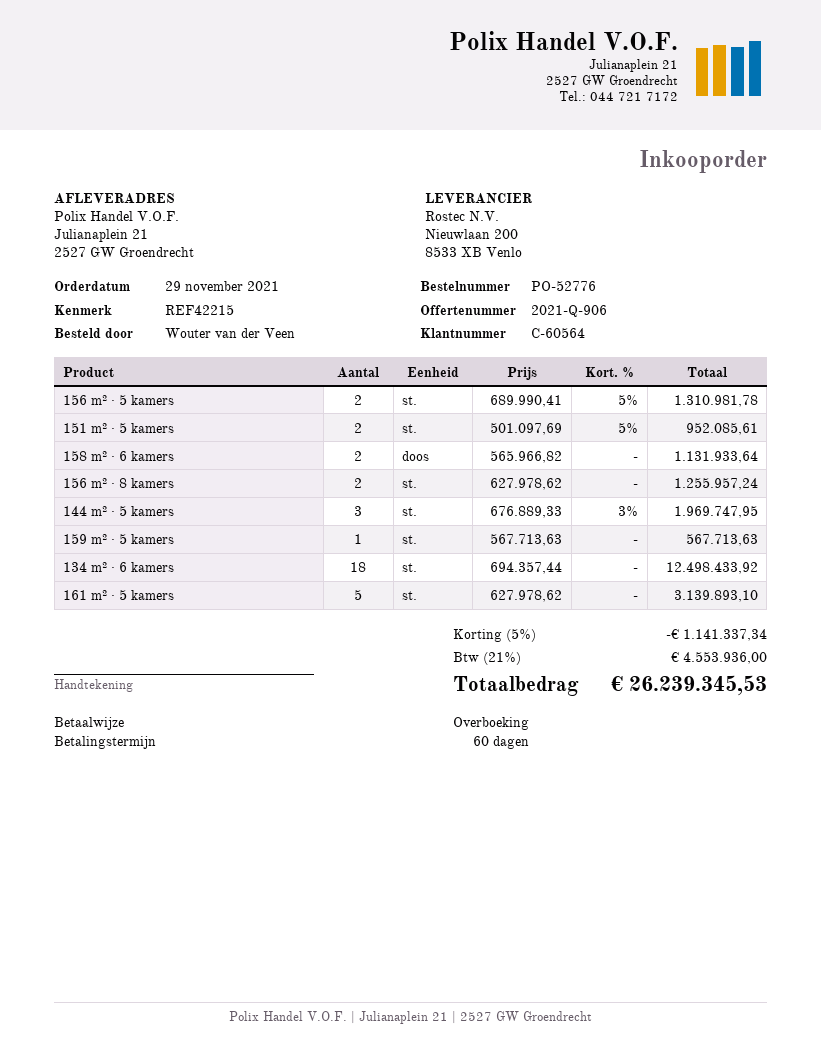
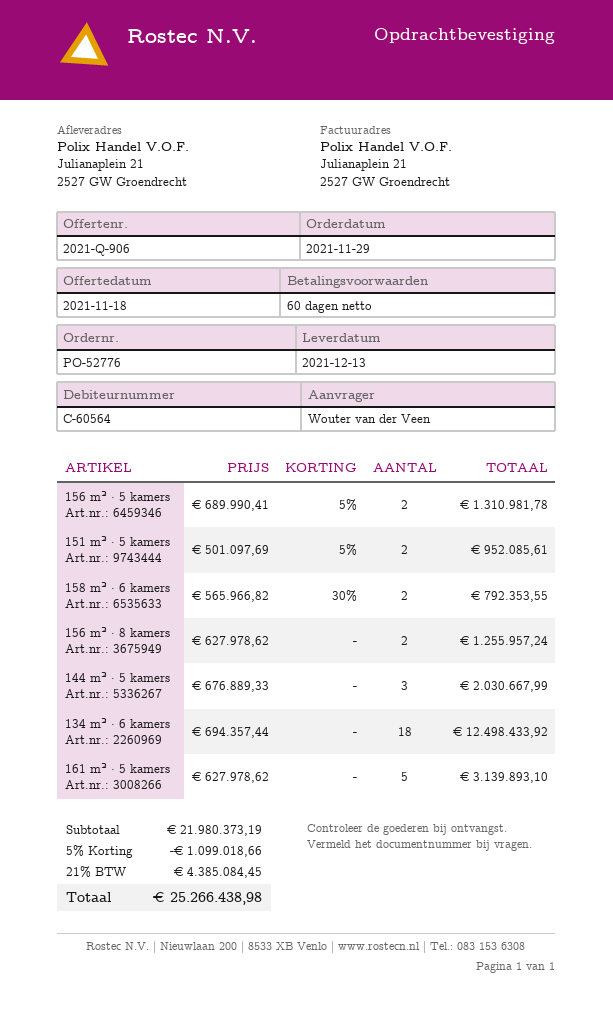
158 m² · 6 kamers: 2 x 565966.82 = 1131933.64 -> 2 x 565966.82 - 30% = 792353.55
144 m² · 5 kamers: 3 x 676889.33 - 3% = 1969747.95 -> 3 x 676889.33 = 2030667.99
159 m² · 5 kamers: 1 x 567713.63 = 567713.63 -> none
discount: 5% = 1141337.34 -> 5% = 1099018.66
tax: 21% = 4553936.00 -> 21% = 4385084.45
total: 26239345.53 -> 25266438.98

